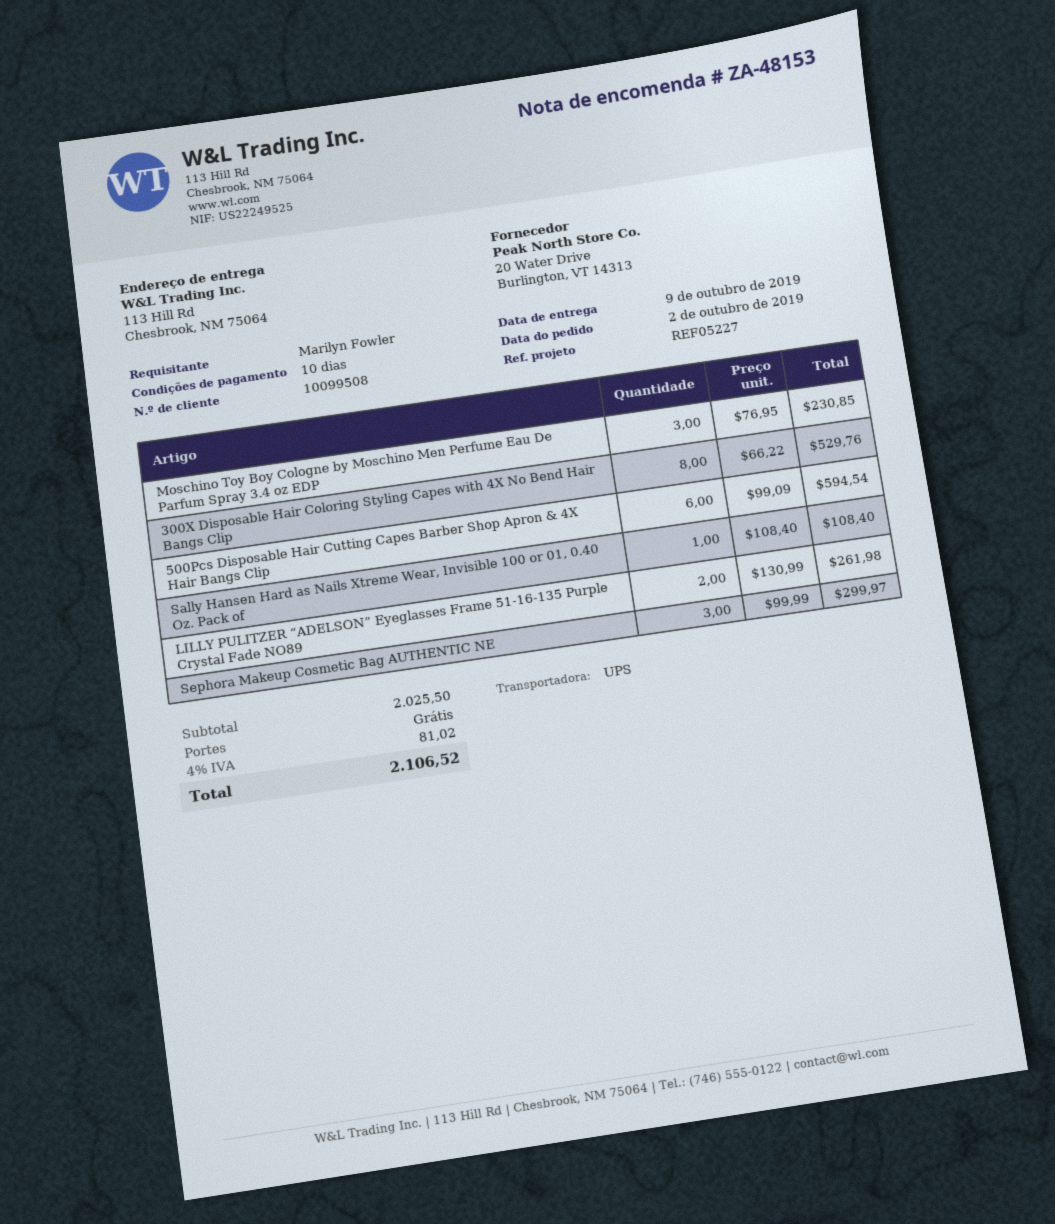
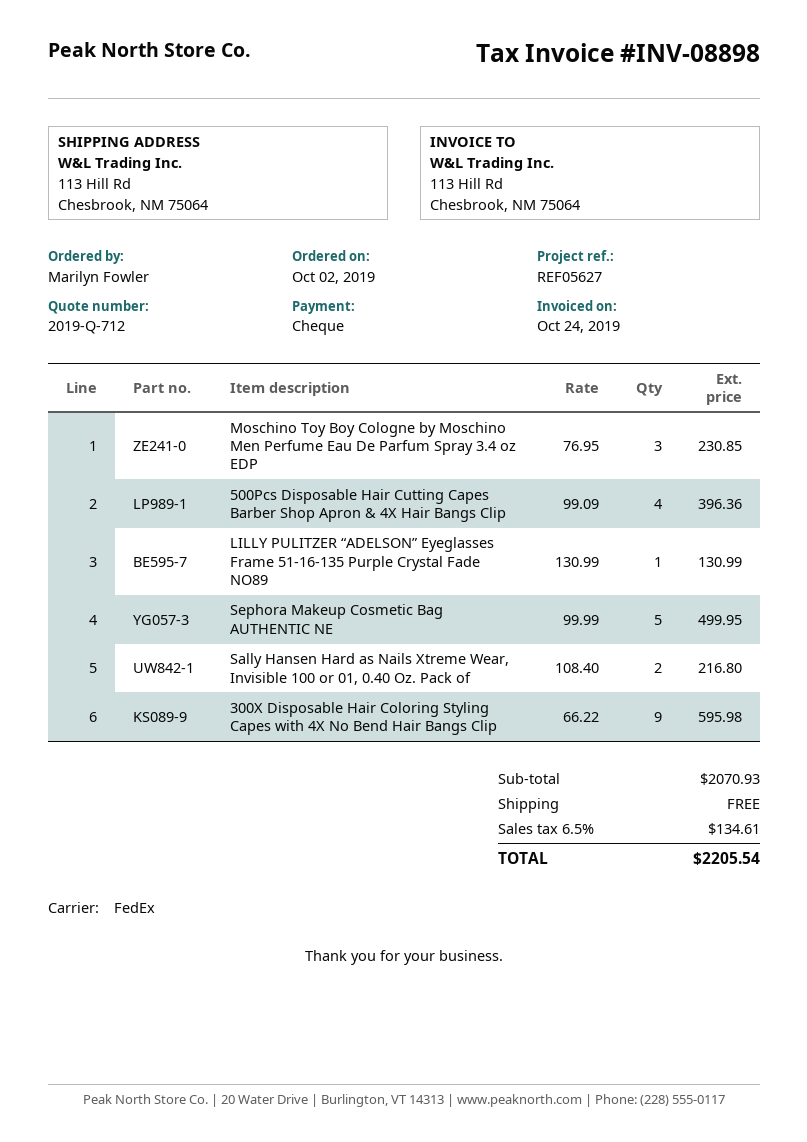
reference: REF05227 -> REF05627
shipping method: UPS -> FedEx
300X Disposable Hair Coloring Styling Capes with 4X No Bend Hair Bangs Clip: 8 x 66.22 = 529.76 -> 9 x 66.22 = 595.98
500Pcs Disposable Hair Cutting Capes Barber Shop Apron & 4X Hair Bangs Clip: 6 x 99.09 = 594.54 -> 4 x 99.09 = 396.36
Sally Hansen Hard as Nails Xtreme Wear, Invisible 100 or 01, 0.40 Oz. Pack of: 1 x 108.40 = 108.40 -> 2 x 108.40 = 216.80
LILLY PULITZER “ADELSON” Eyeglasses Frame 51-16-135 Purple Crystal Fade NO89: 2 x 130.99 = 261.98 -> 1 x 130.99 = 130.99
Sephora Makeup Cosmetic Bag AUTHENTIC NE: 3 x 99.99 = 299.97 -> 5 x 99.99 = 499.95
subtotal: 2025.50 -> 2070.93
tax: 4% = 81.02 -> 6.5% = 134.61
total: 2106.52 -> 2205.54

